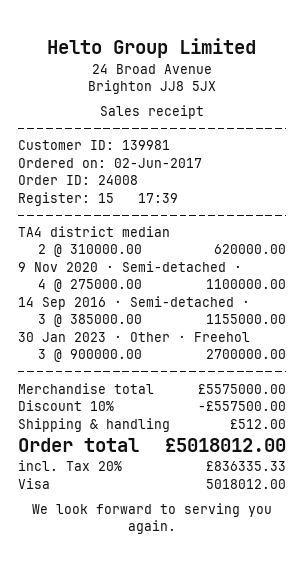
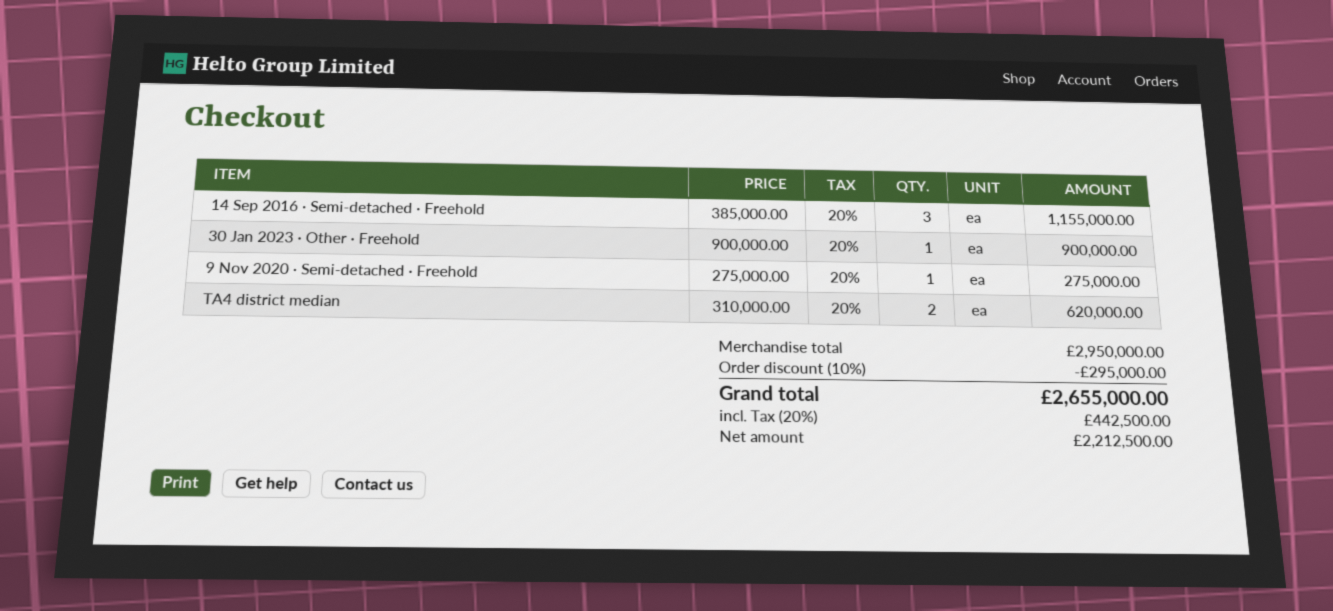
9 Nov 2020 · Semi-detached ·: 4 x 275000.00 = 1100000.00 -> 1 x 275000.00 = 275000.00
30 Jan 2023 · Other · Freehol: 3 x 900000.00 = 2700000.00 -> 1 x 900000.00 = 900000.00
subtotal: 5575000.00 -> 2950000.00
discount: 10% = 557500.00 -> 10% = 295000.00
shipping: 512.00 -> none
tax: 20% = 836335.33 -> 20% = 442500.00
total: 5018012.00 -> 2655000.00

